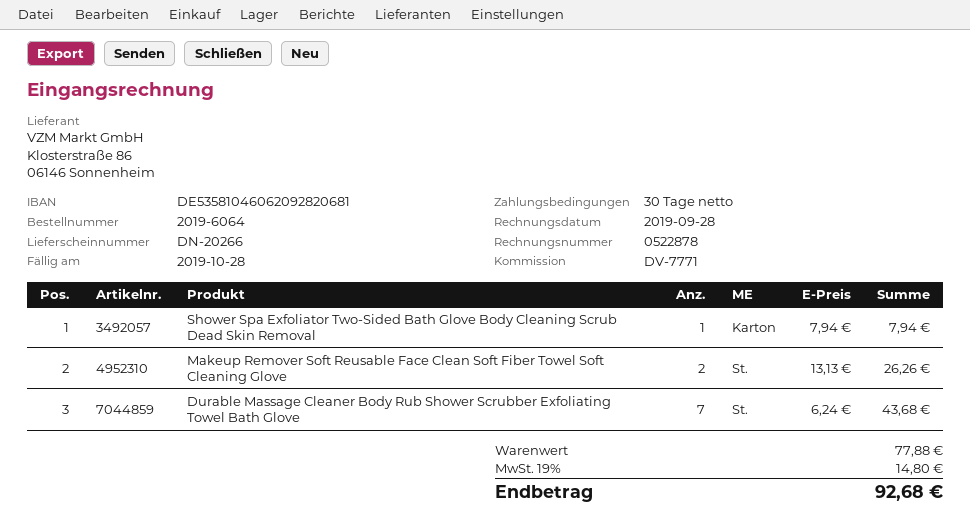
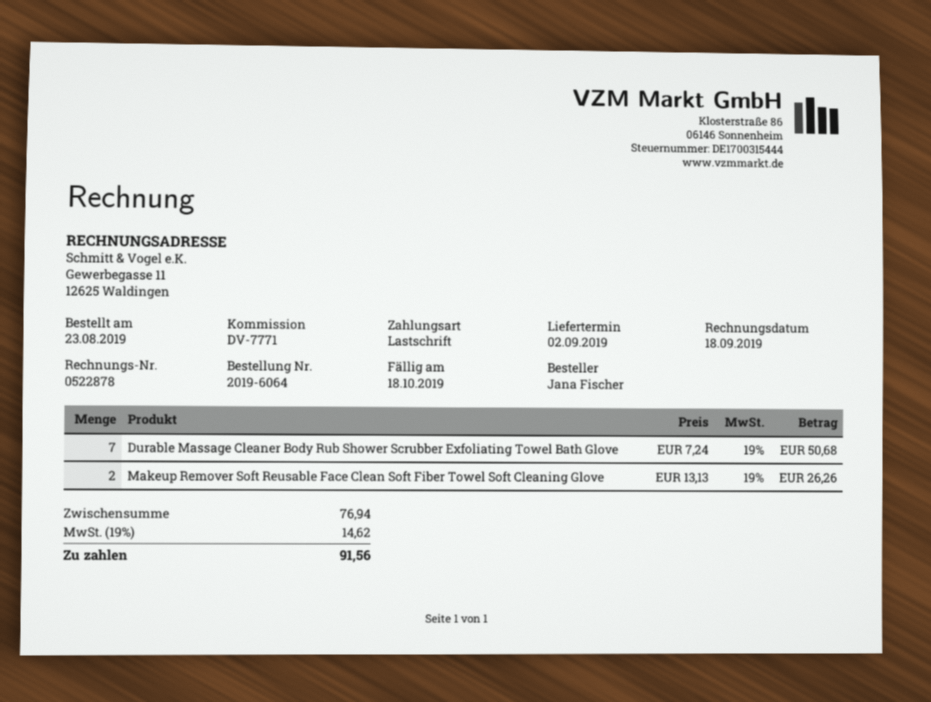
invoice date: 2019-09-28 -> 2019-09-18
due date: 2019-10-28 -> 2019-10-18
Shower Spa Exfoliator Two-Sided Bath Glove Body Cleaning Scrub Dead Skin Removal: 1 x 7.94 = 7.94 -> none
Durable Massage Cleaner Body Rub Shower Scrubber Exfoliating Towel Bath Glove: 7 x 6.24 = 43.68 -> 7 x 7.24 = 50.68
subtotal: 77.88 -> 76.94
tax: 19% = 14.80 -> 19% = 14.62
total: 92.68 -> 91.56

